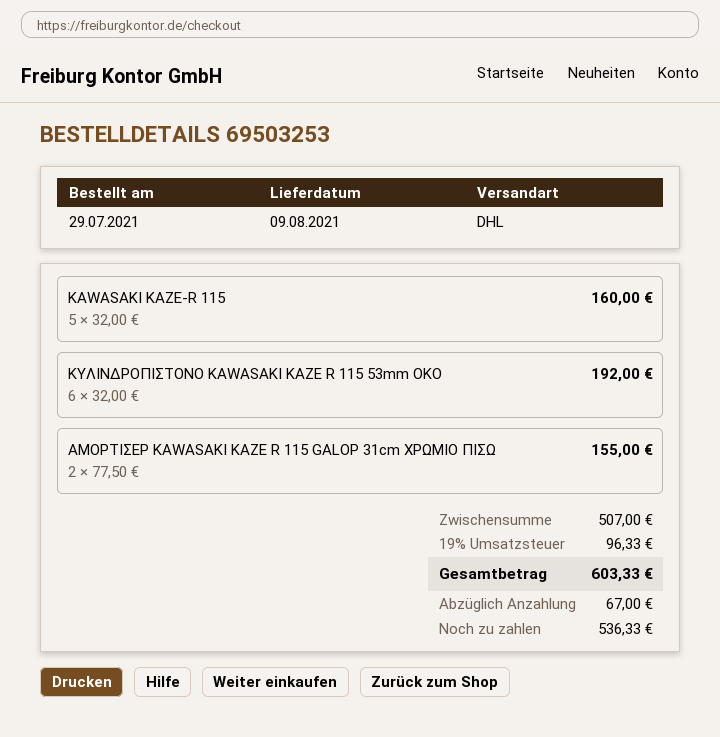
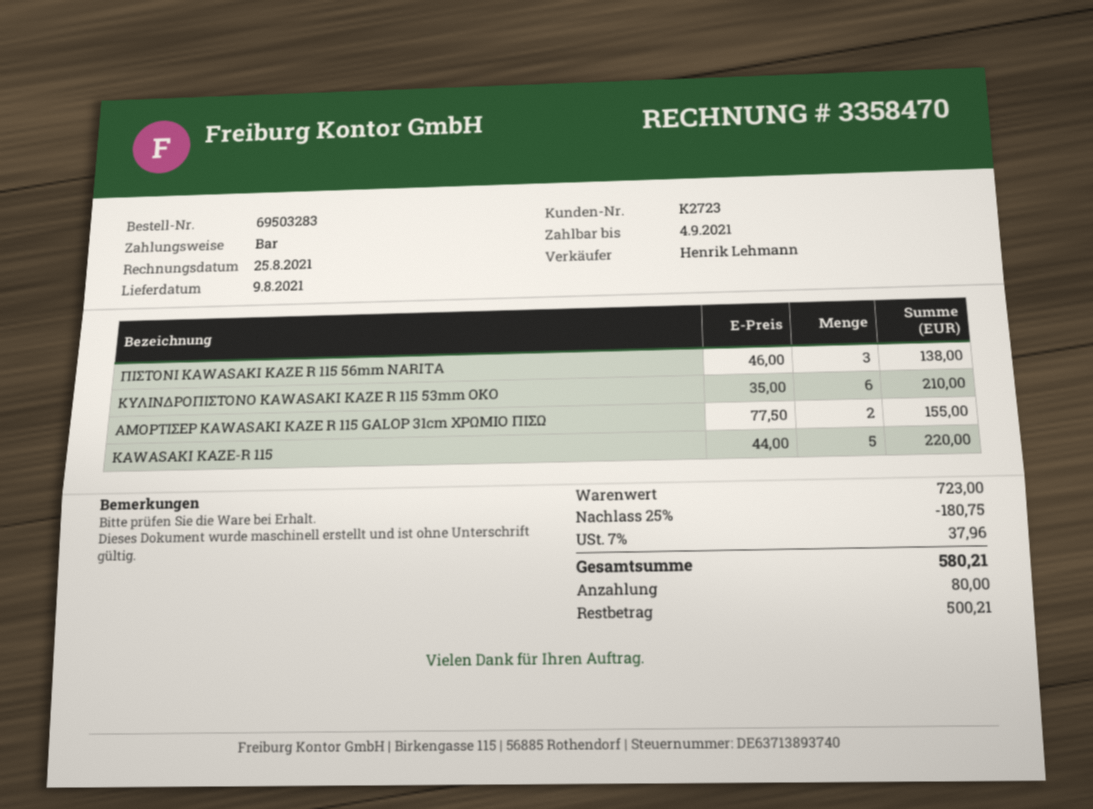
order number: 69503253 -> 69503283
KAWASAKI KAZE-R 115: 5 x 32.00 = 160.00 -> 5 x 44.00 = 220.00
ΚΥΛΙΝΔΡΟΠΙΣΤΟΝΟ KAWASAKI KAZE R 115 53mm OKO: 6 x 32.00 = 192.00 -> 6 x 35.00 = 210.00
ΠΙΣΤΟΝΙ KAWASAKI KAZE R 115 56mm NARITA: none -> 3 x 46.00 = 138.00
subtotal: 507.00 -> 723.00
discount: none -> 25% = 180.75
tax: 19% = 96.33 -> 7% = 37.96
total: 603.33 -> 580.21
deposit: 67.00 -> 80.00
balance: 536.33 -> 500.21

